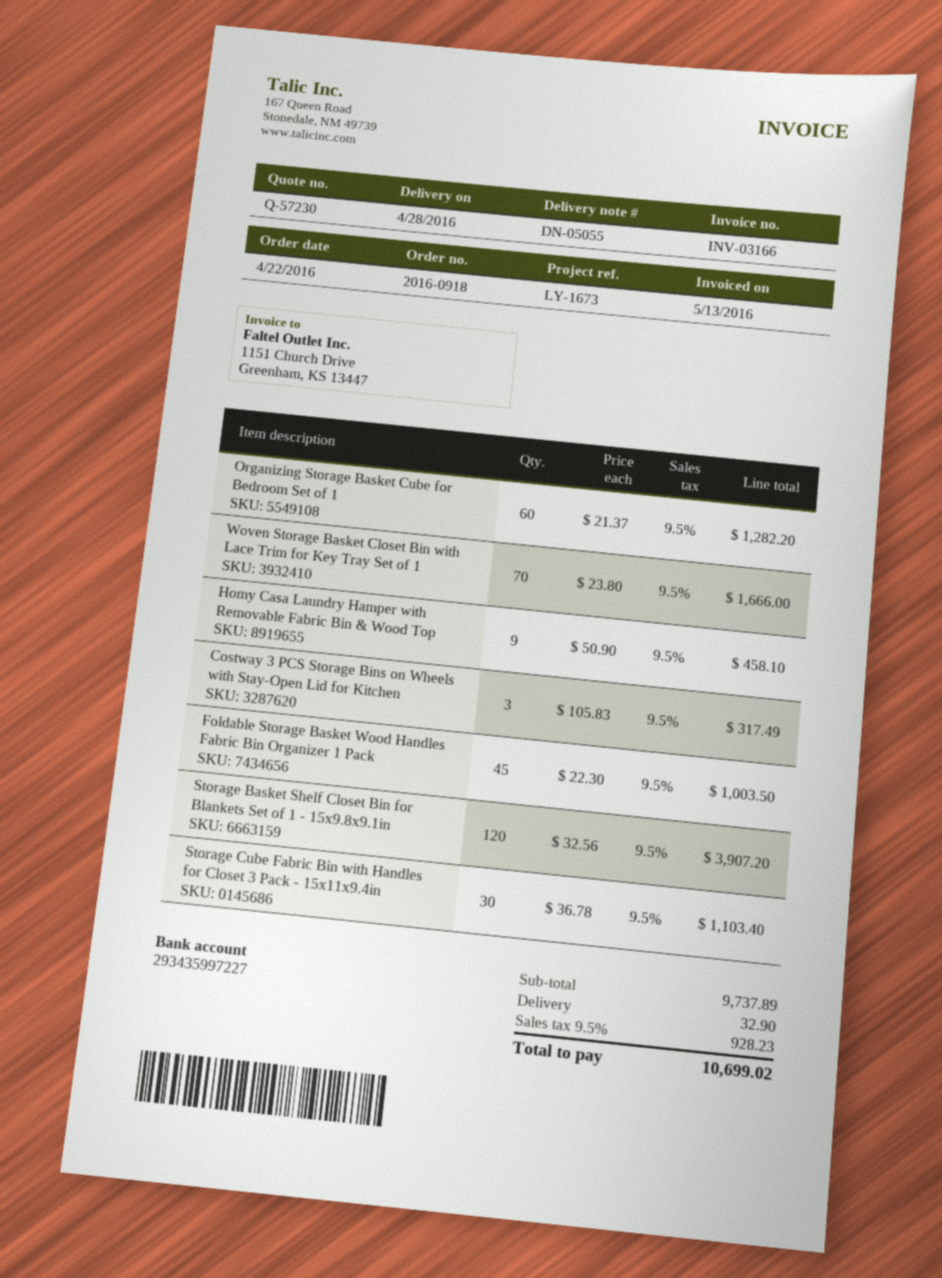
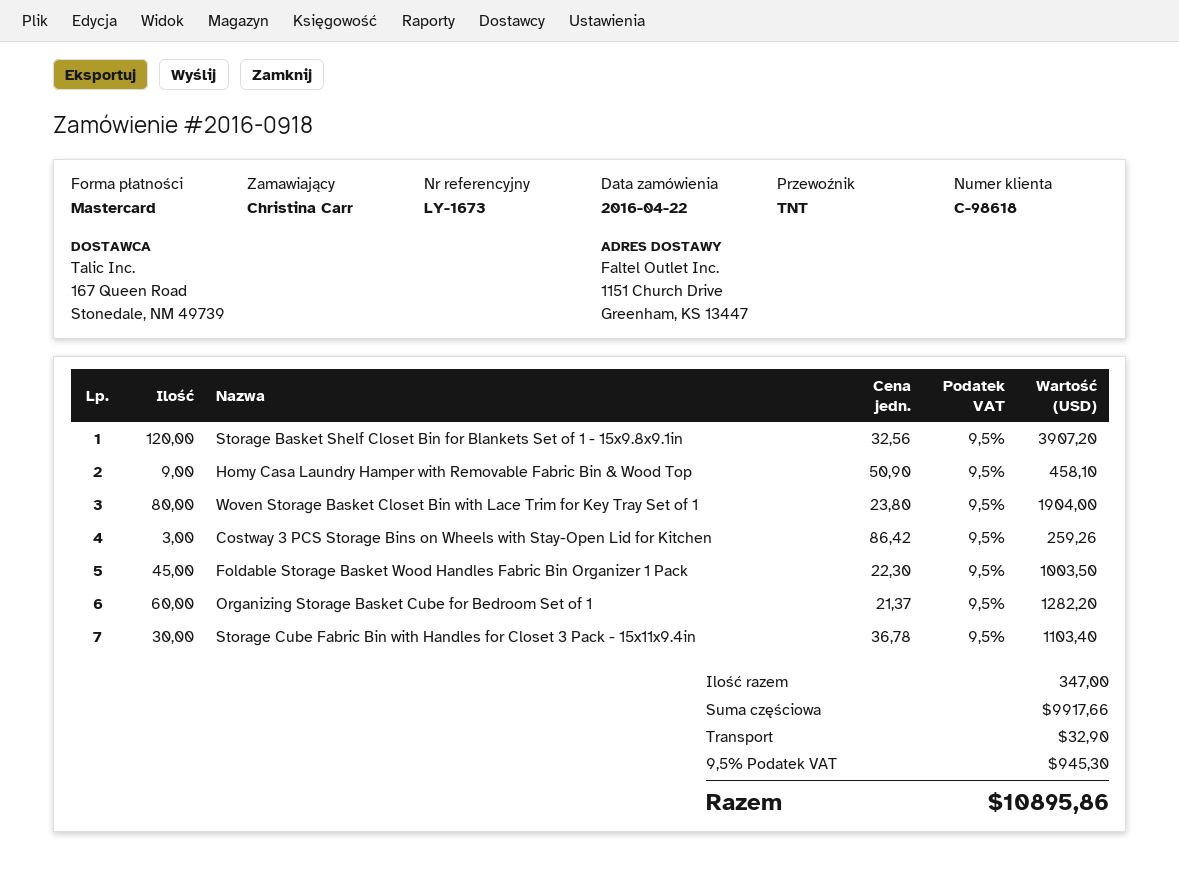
Woven Storage Basket Closet Bin with Lace Trim for Key Tray Set of 1: 70 x 23.80 = 1666.00 -> 80 x 23.80 = 1904.00
Costway 3 PCS Storage Bins on Wheels with Stay-Open Lid for Kitchen: 3 x 105.83 = 317.49 -> 3 x 86.42 = 259.26
subtotal: 9737.89 -> 9917.66
tax: 9.5% = 928.23 -> 9.5% = 945.30
total: 10699.02 -> 10895.86

